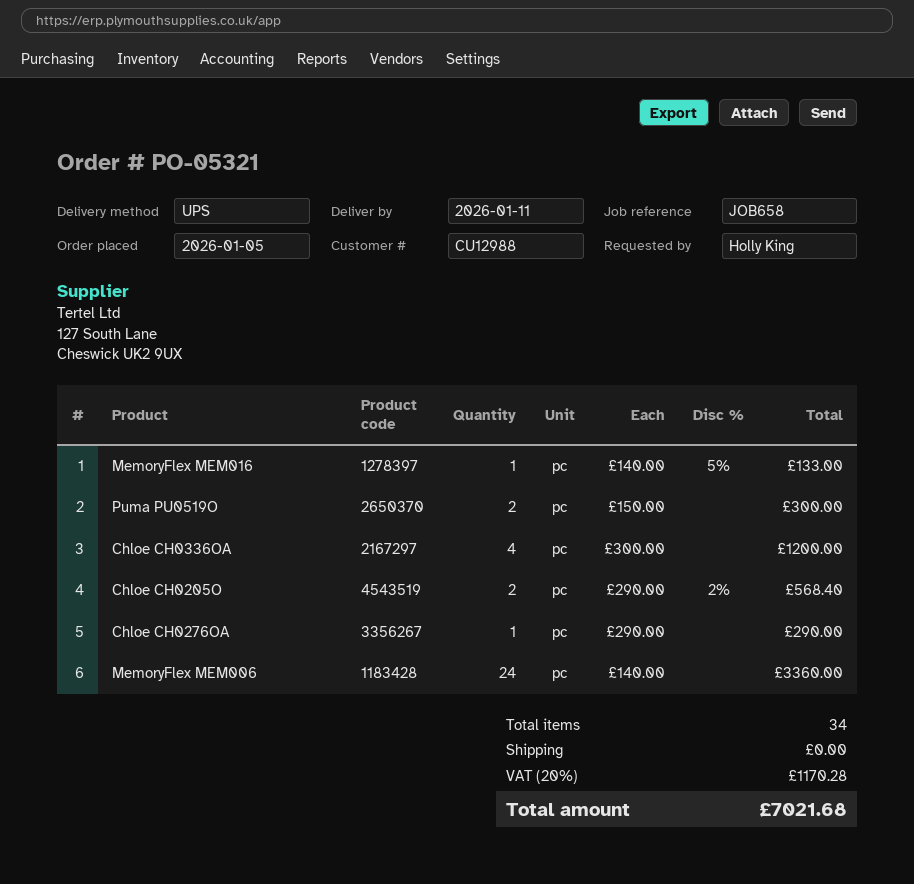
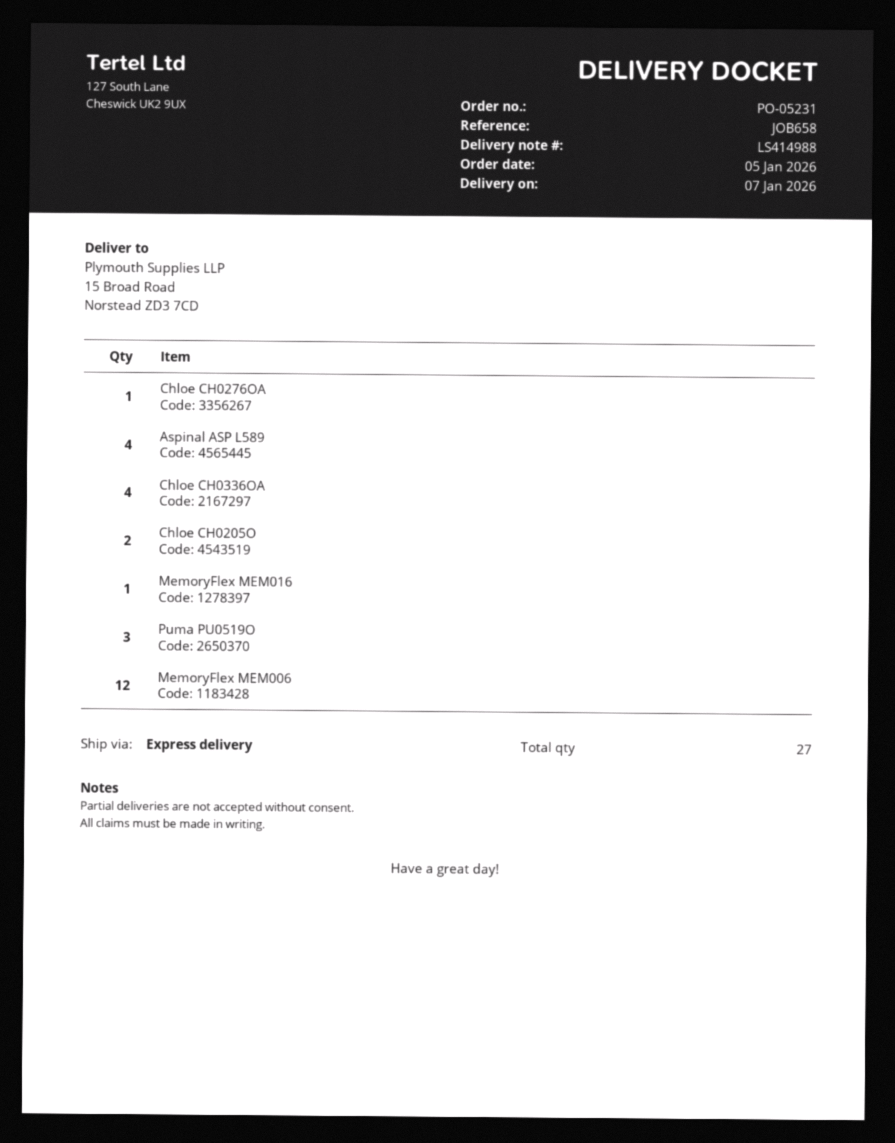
order number: PO-05321 -> PO-05231
delivery date: 2026-01-11 -> 2026-01-07
shipping method: UPS -> express
Puma PU0519O: 2 -> 3
MemoryFlex MEM006: 24 -> 12
Aspinal ASP L589: none -> 4
total quantity: 34 -> 27

